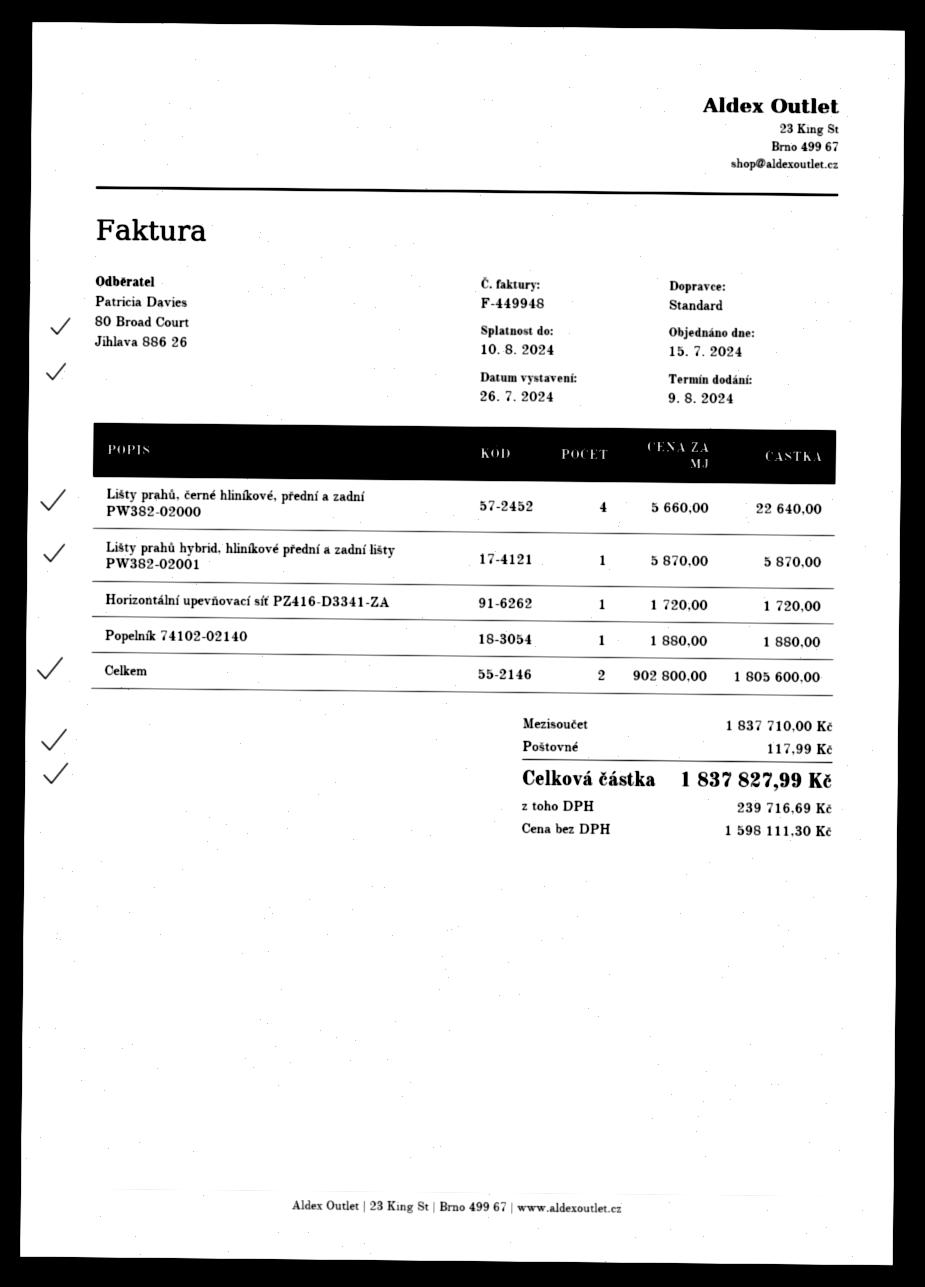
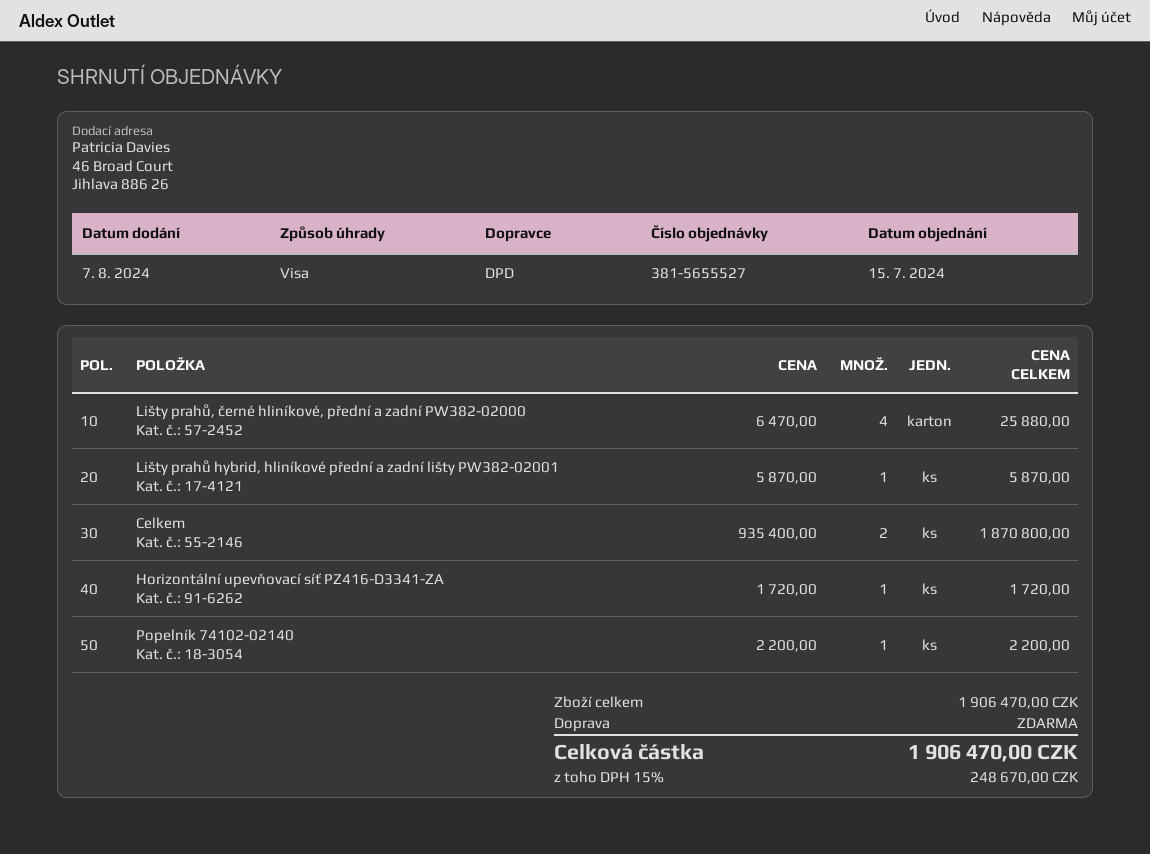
delivery date: 2024-08-09 -> 2024-08-07
shipping method: standard -> DPD
Lišty prahů, černé hliníkové, přední a zadní PW382-02000: 4 x 5660.00 = 22640.00 -> 4 x 6470.00 = 25880.00
Popelník 74102-02140: 1 x 1880.00 = 1880.00 -> 1 x 2200.00 = 2200.00
Celkem: 2 x 902800.00 = 1805600.00 -> 2 x 935400.00 = 1870800.00
subtotal: 1837710.00 -> 1906470.00
shipping: 117.99 -> 0.00
tax: 239716.69 -> 248670.00
total: 1837827.99 -> 1906470.00

